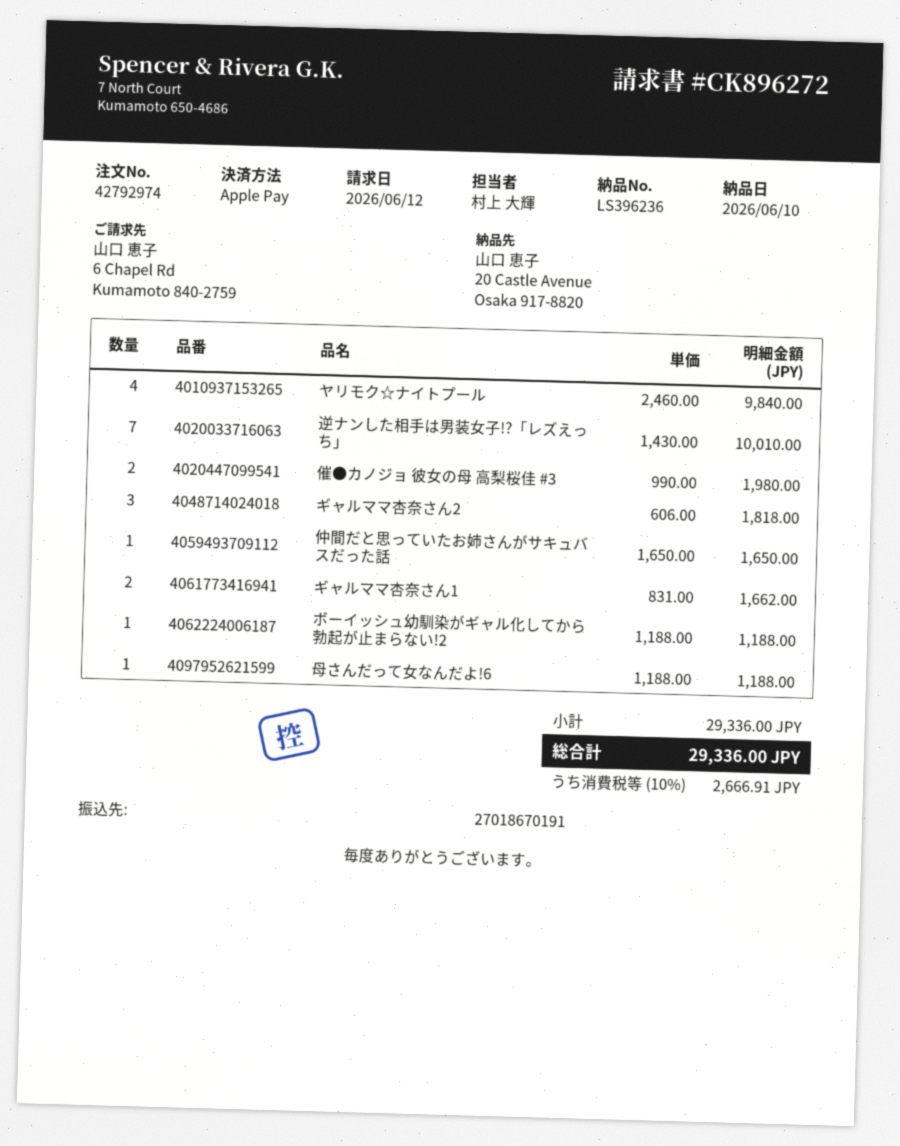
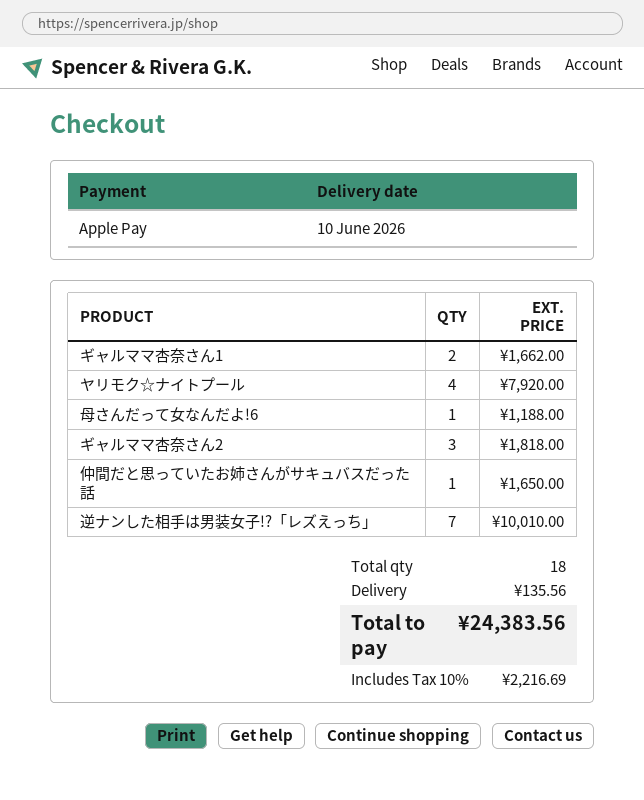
ヤリモク☆ナイトプール: 4 for 9840.00 -> 4 for 7920.00
催●カノジョ 彼女の母 高梨桜佳 #3: 2 for 1980.00 -> none
ボーイッシュ幼馴染がギャル化してから勃起が止まらない!2: 1 for 1188.00 -> none
shipping: none -> 135.56
tax: 10% = 2666.91 -> 10% = 2216.69
total: 29336.00 -> 24383.56

